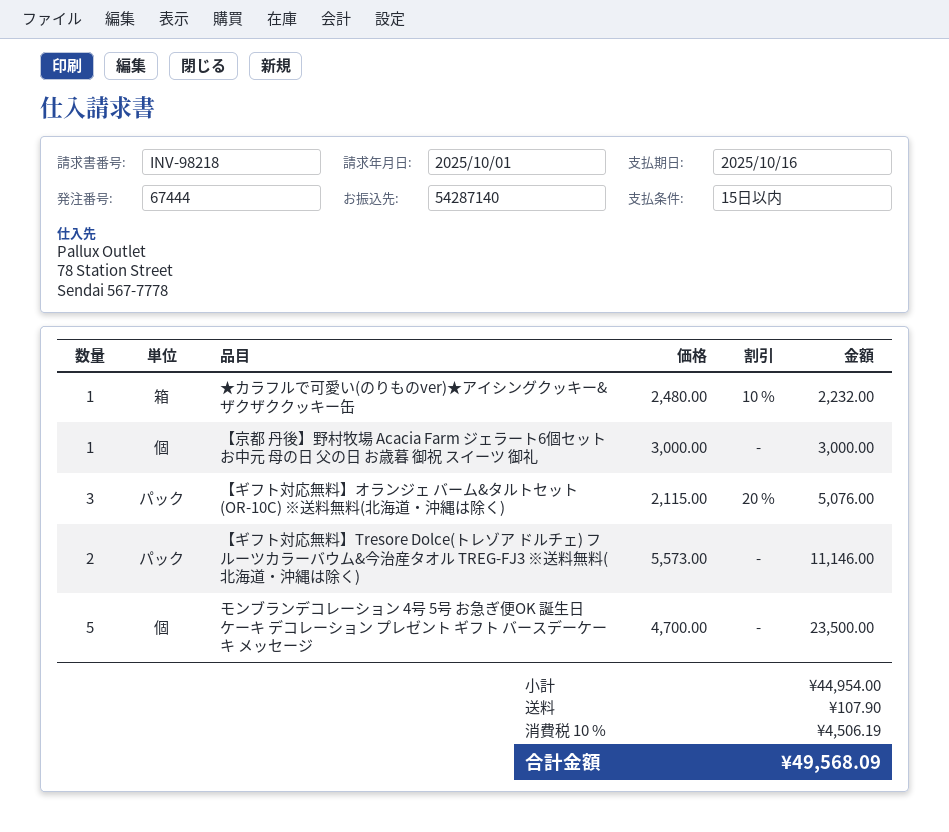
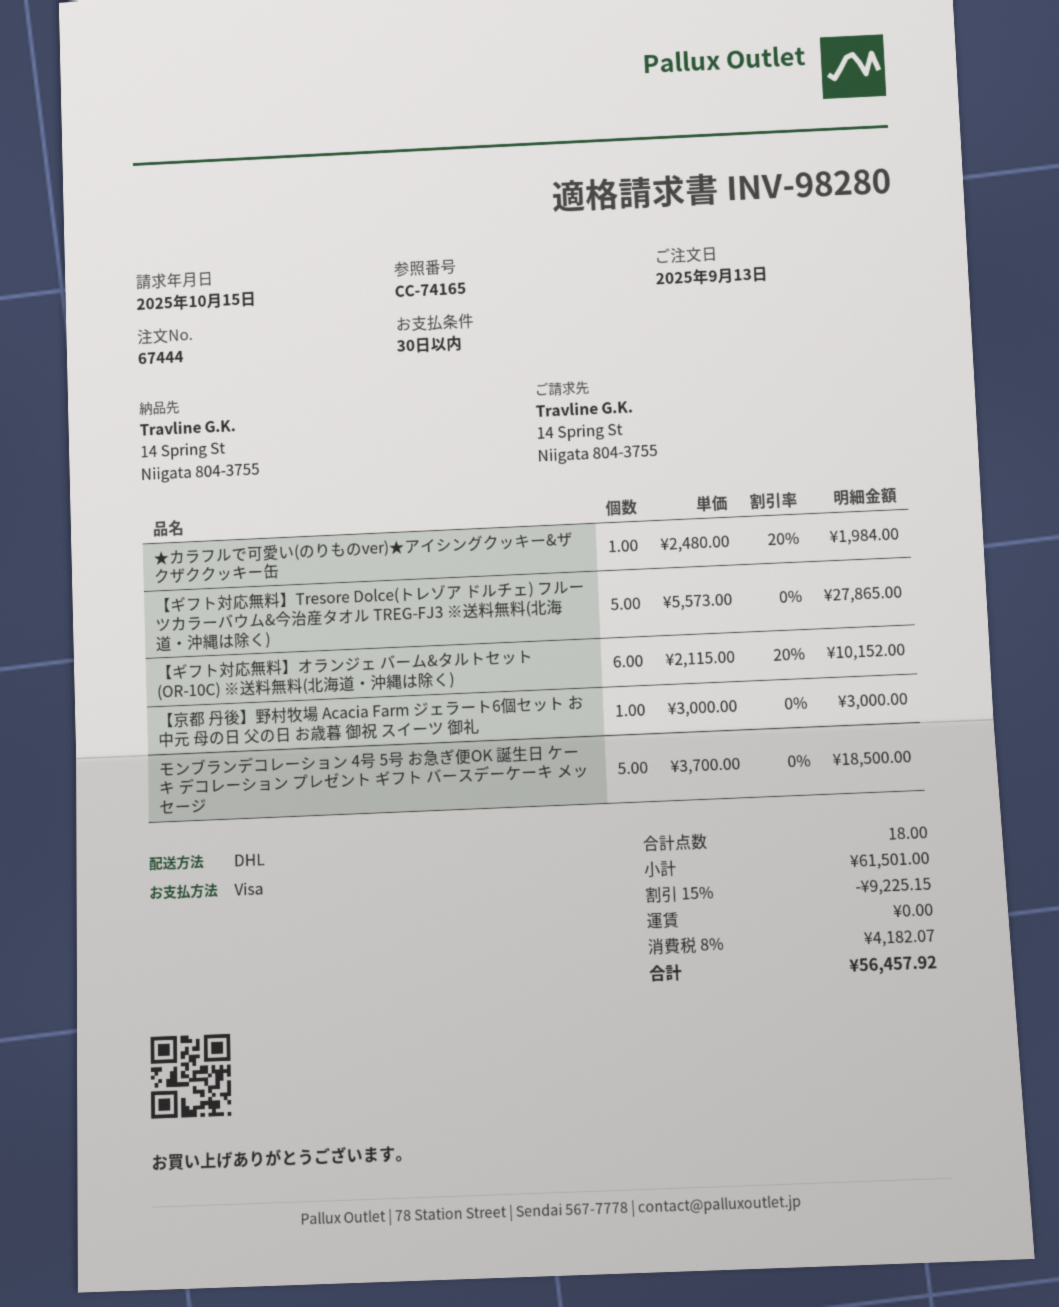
invoice number: INV-98218 -> INV-98280
invoice date: 2025-10-01 -> 2025-10-15
payment terms: 15 days -> 30 days
★カラフルで可愛い(のりものver)★アイシングクッキー&ザクザククッキー缶: 1 x 2480.00 - 10% = 2232.00 -> 1 x 2480.00 - 20% = 1984.00
【ギフト対応無料】オランジェ バーム&タルトセット (OR-10C) ※送料無料(北海道・沖縄は除く): 3 x 2115.00 - 20% = 5076.00 -> 6 x 2115.00 - 20% = 10152.00
【ギフト対応無料】Tresore Dolce(トレゾア ドルチェ) フルーツカラーバウム&今治産タオル TREG-FJ3 ※送料無料(北海道・沖縄は除く): 2 x 5573.00 = 11146.00 -> 5 x 5573.00 = 27865.00
モンブランデコレーション 4号 5号 お急ぎ便OK 誕生日 ケーキ デコレーション プレゼント ギフト バースデーケーキ メッセージ: 5 x 4700.00 = 23500.00 -> 5 x 3700.00 = 18500.00
subtotal: 44954.00 -> 61501.00
discount: none -> 15% = 9225.15
shipping: 107.90 -> 0.00
tax: 10% = 4506.19 -> 8% = 4182.07
total: 49568.09 -> 56457.92

